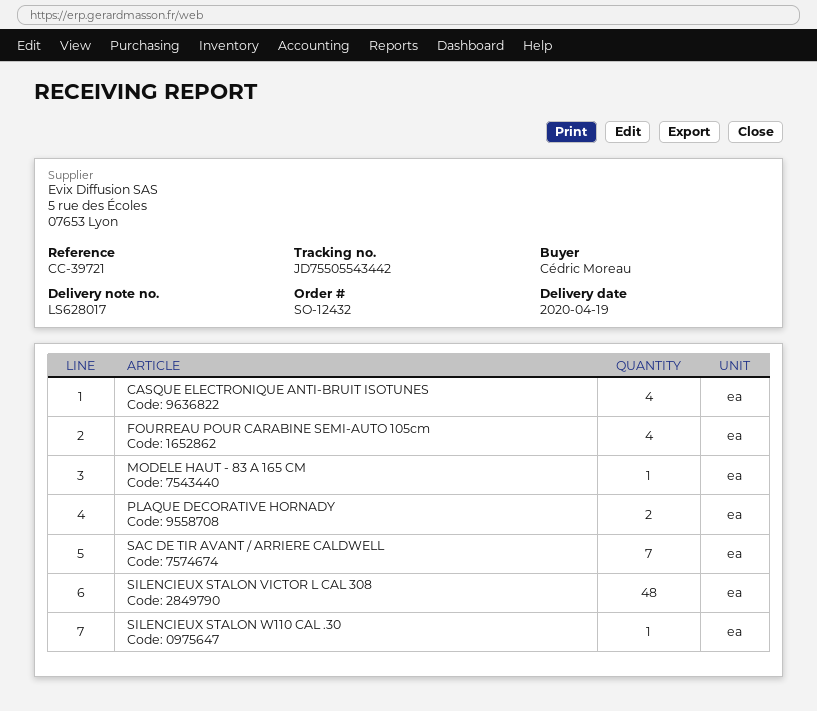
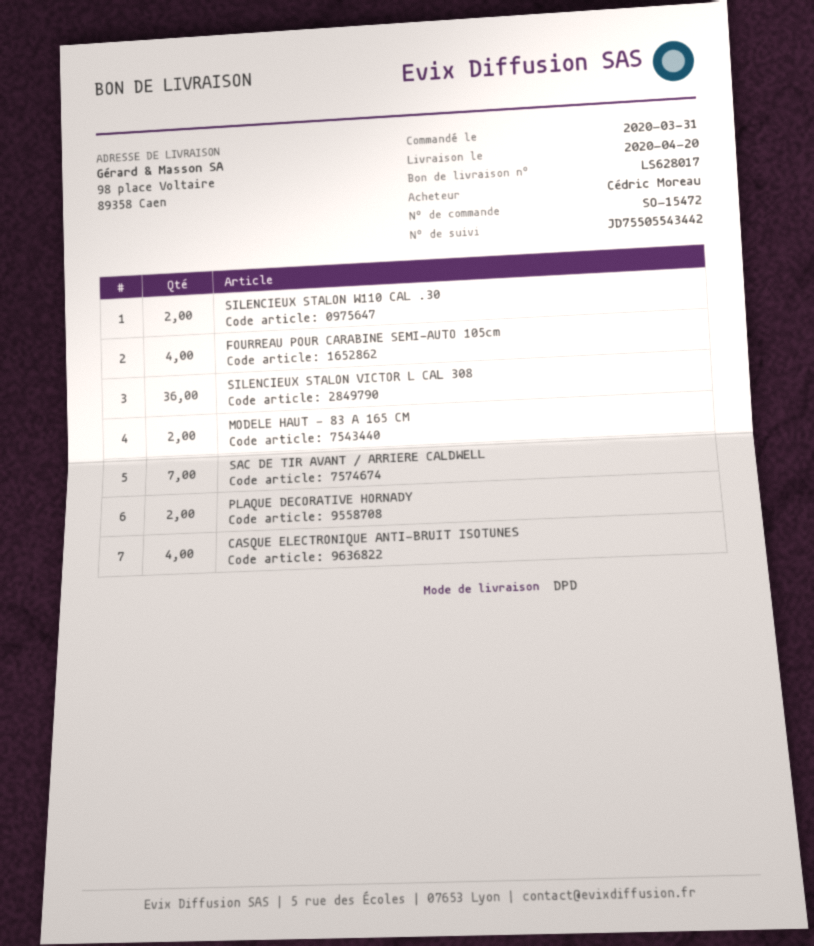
order number: SO-12432 -> SO-15472
delivery date: 2020-04-19 -> 2020-04-20
MODELE HAUT - 83 A 165 CM: 1 -> 2
SILENCIEUX STALON VICTOR L CAL 308: 48 -> 36
SILENCIEUX STALON W110 CAL .30: 1 -> 2

